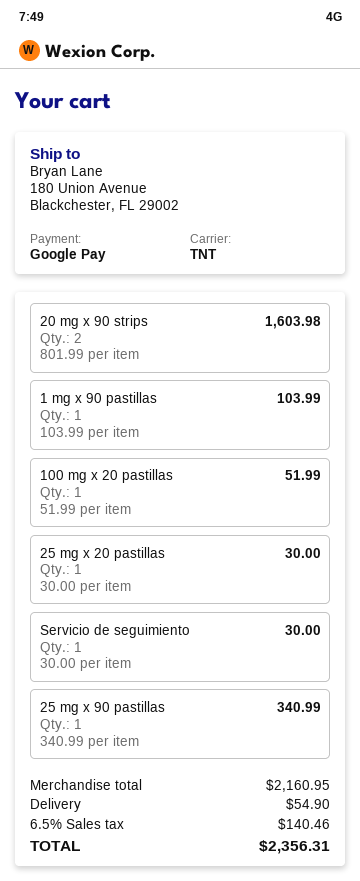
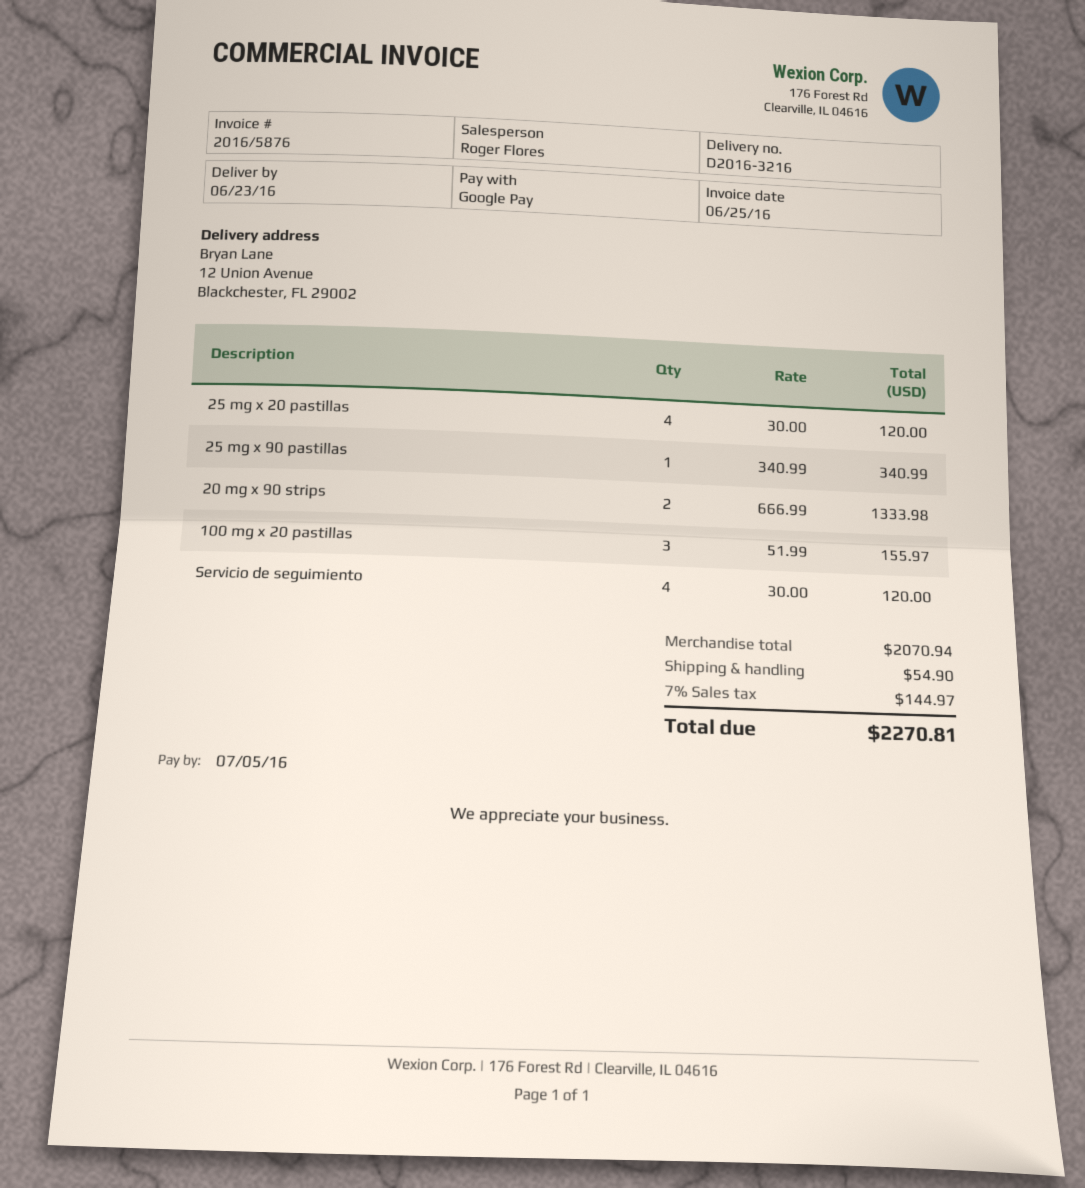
ship to: 180 Union Avenue, Blackchester, FL 29002 -> 12 Union Avenue, Blackchester, FL 29002
20 mg x 90 strips: 2 x 801.99 = 1603.98 -> 2 x 666.99 = 1333.98
1 mg x 90 pastillas: 1 x 103.99 = 103.99 -> none
100 mg x 20 pastillas: 1 x 51.99 = 51.99 -> 3 x 51.99 = 155.97
25 mg x 20 pastillas: 1 x 30.00 = 30.00 -> 4 x 30.00 = 120.00
Servicio de seguimiento: 1 x 30.00 = 30.00 -> 4 x 30.00 = 120.00
subtotal: 2160.95 -> 2070.94
tax: 6.5% = 140.46 -> 7% = 144.97
total: 2356.31 -> 2270.81

